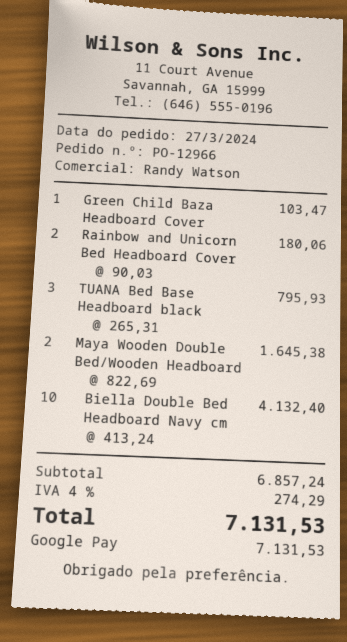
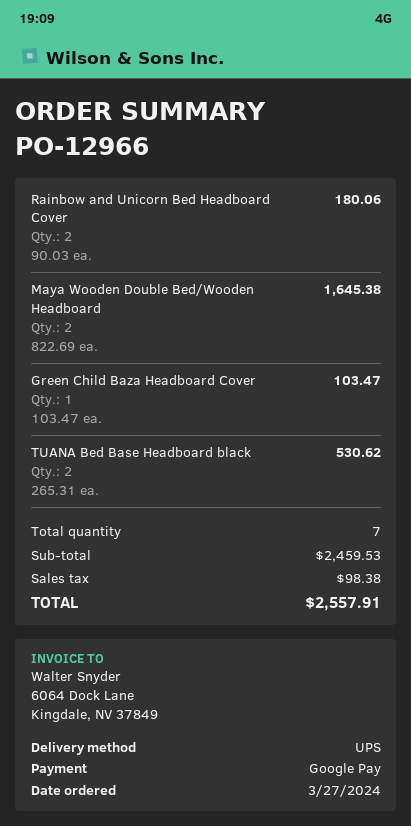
TUANA Bed Base Headboard black: 3 x 265.31 = 795.93 -> 2 x 265.31 = 530.62
Biella Double Bed Headboard Navy cm: 10 x 413.24 = 4132.40 -> none
subtotal: 6857.24 -> 2459.53
tax: 274.29 -> 98.38
total: 7131.53 -> 2557.91

